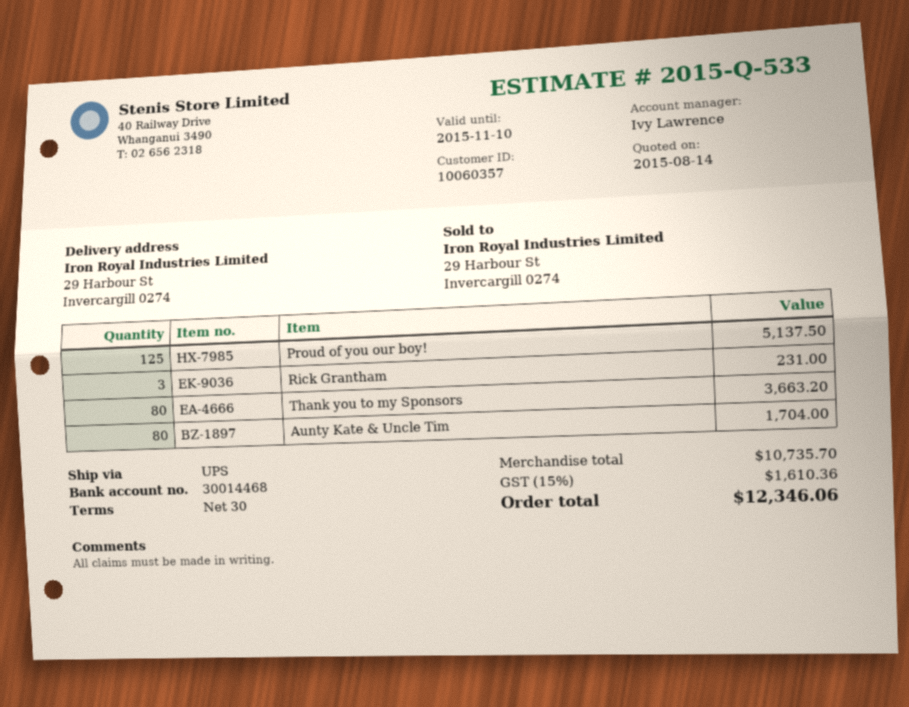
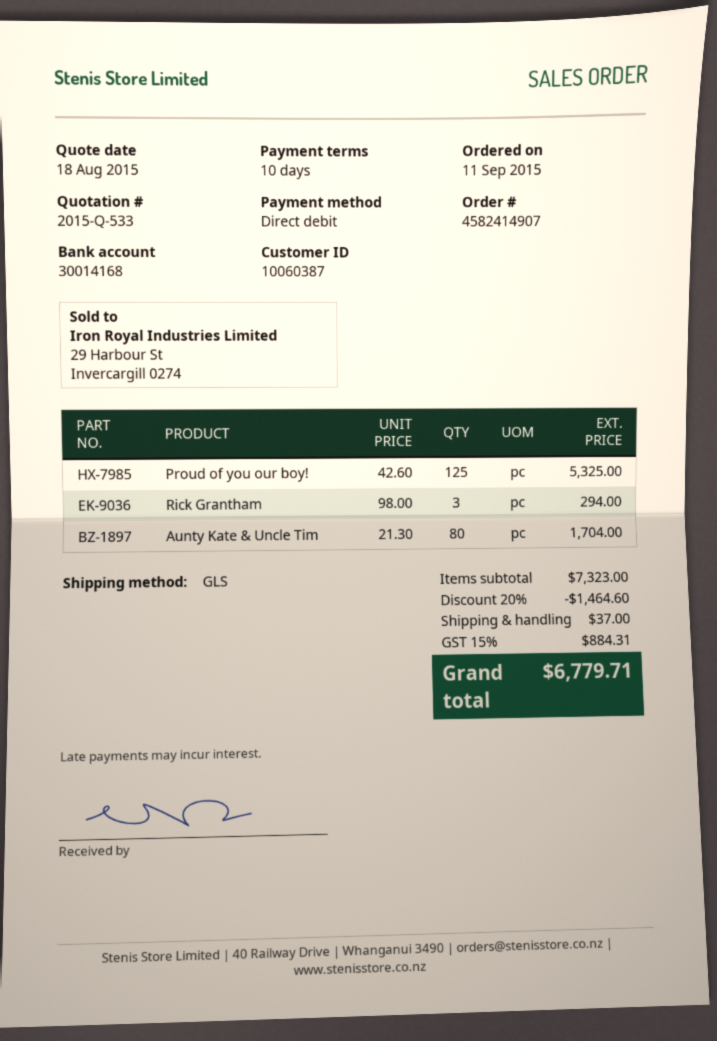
quote date: 2015-08-14 -> 2015-08-18
payment terms: 30 days -> 10 days
customer number: 10060357 -> 10060387
bank account: 30014468 -> 30014168
shipping method: UPS -> GLS
Proud of you our boy!: 125 for 5137.50 -> 125 for 5325.00
Rick Grantham: 3 for 231.00 -> 3 for 294.00
Thank you to my Sponsors: 80 for 3663.20 -> none
subtotal: 10735.70 -> 7323.00
discount: none -> 20% = 1464.60
shipping: none -> 37.00
tax: 15% = 1610.36 -> 15% = 884.31
total: 12346.06 -> 6779.71

